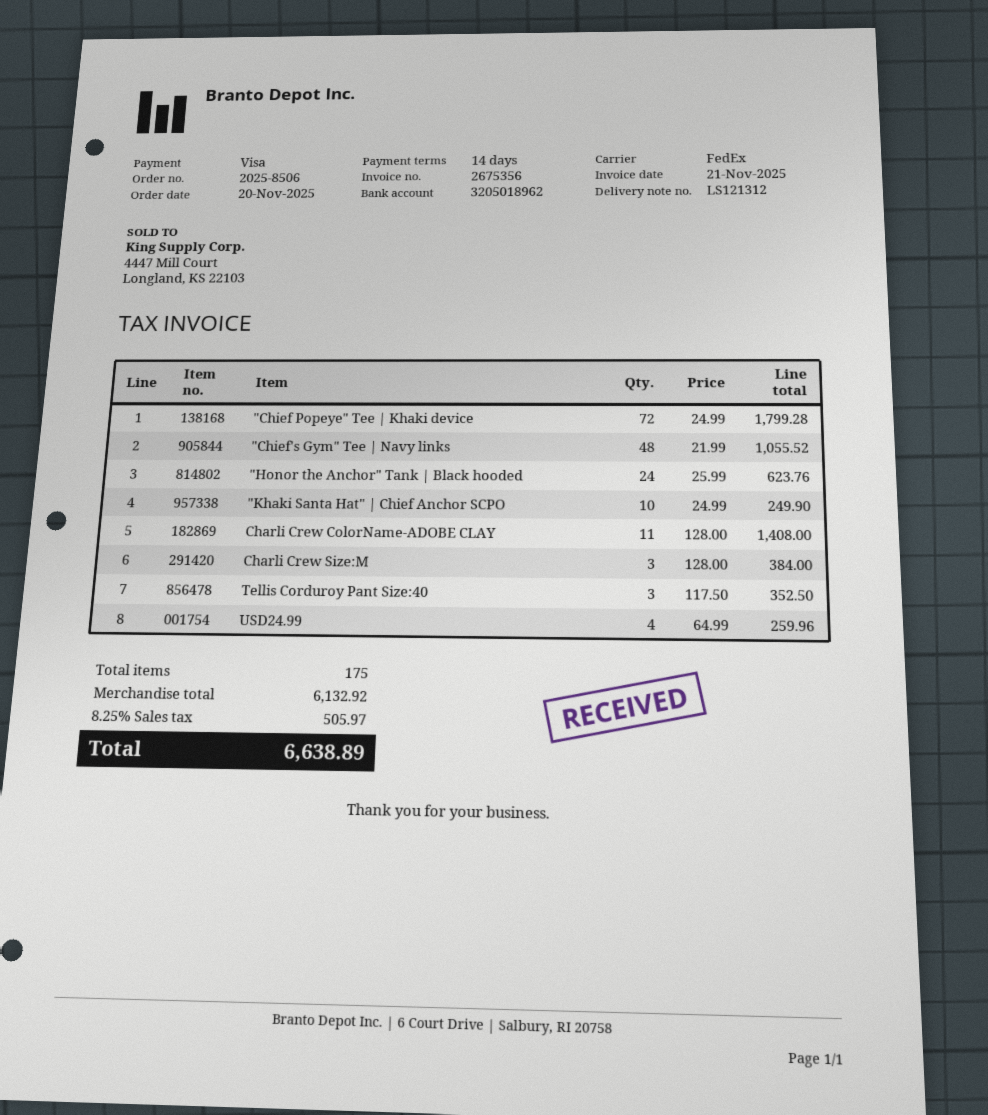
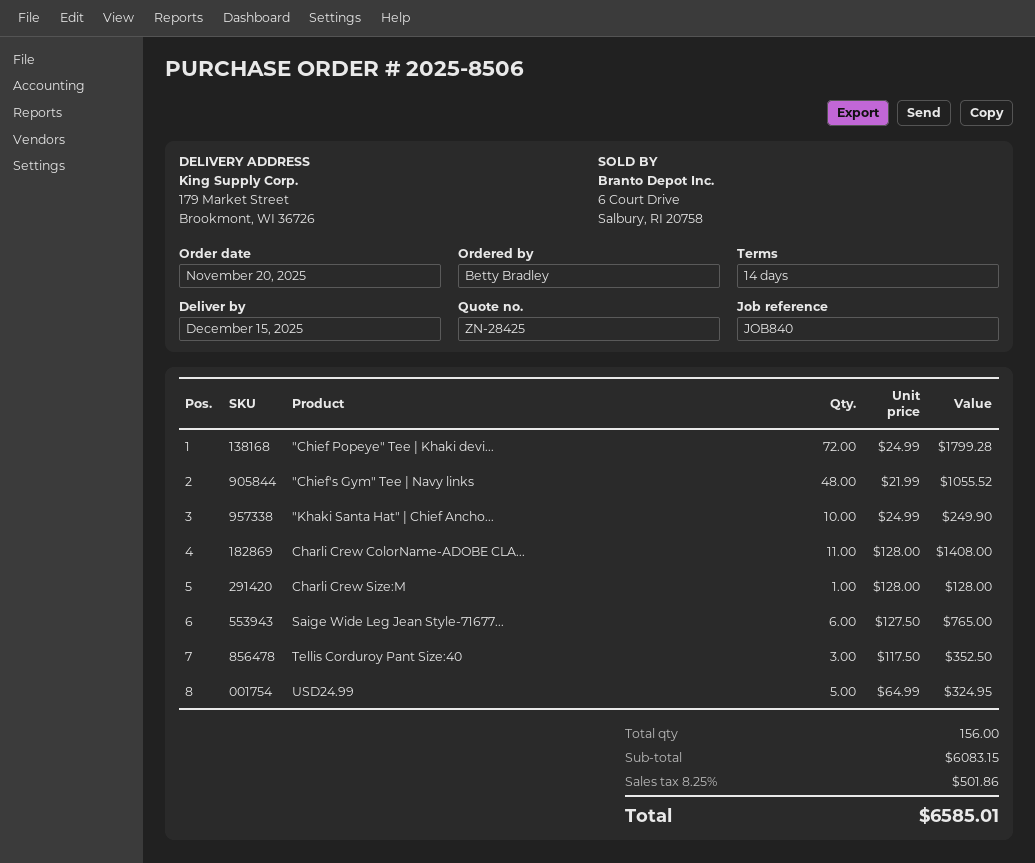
"Honor the Anchor" Tank | Black hooded: 24 x 25.99 = 623.76 -> none
Charli Crew Size:M: 3 x 128.00 = 384.00 -> 1 x 128.00 = 128.00
USD24.99: 4 x 64.99 = 259.96 -> 5 x 64.99 = 324.95
Saige Wide Leg Jean Style-71677...: none -> 6 x 127.50 = 765.00
total quantity: 175 -> 156
subtotal: 6132.92 -> 6083.15
tax: 8.25% = 505.97 -> 8.25% = 501.86
total: 6638.89 -> 6585.01

